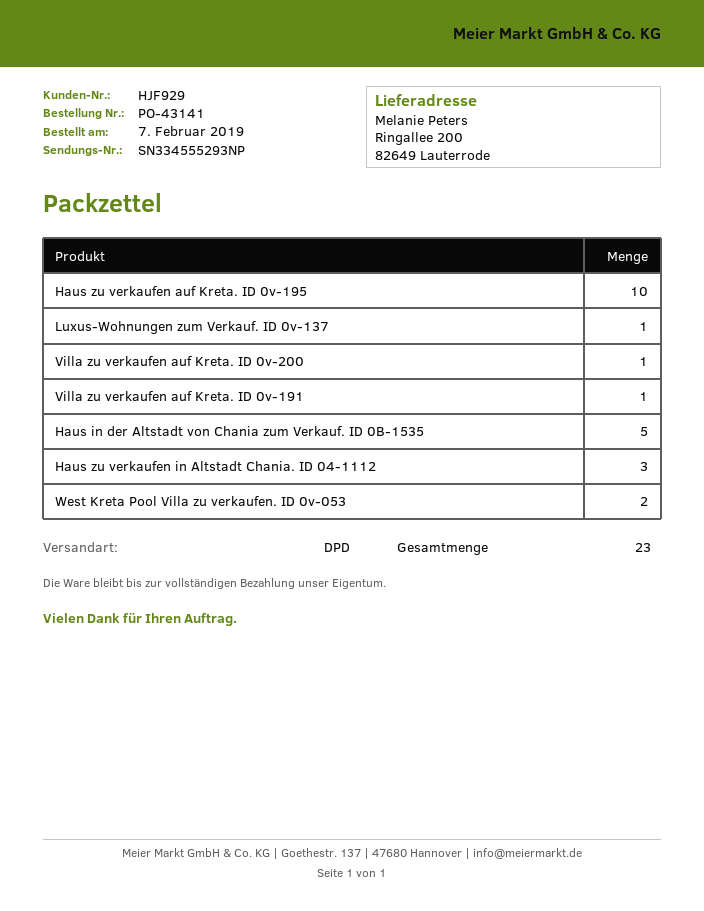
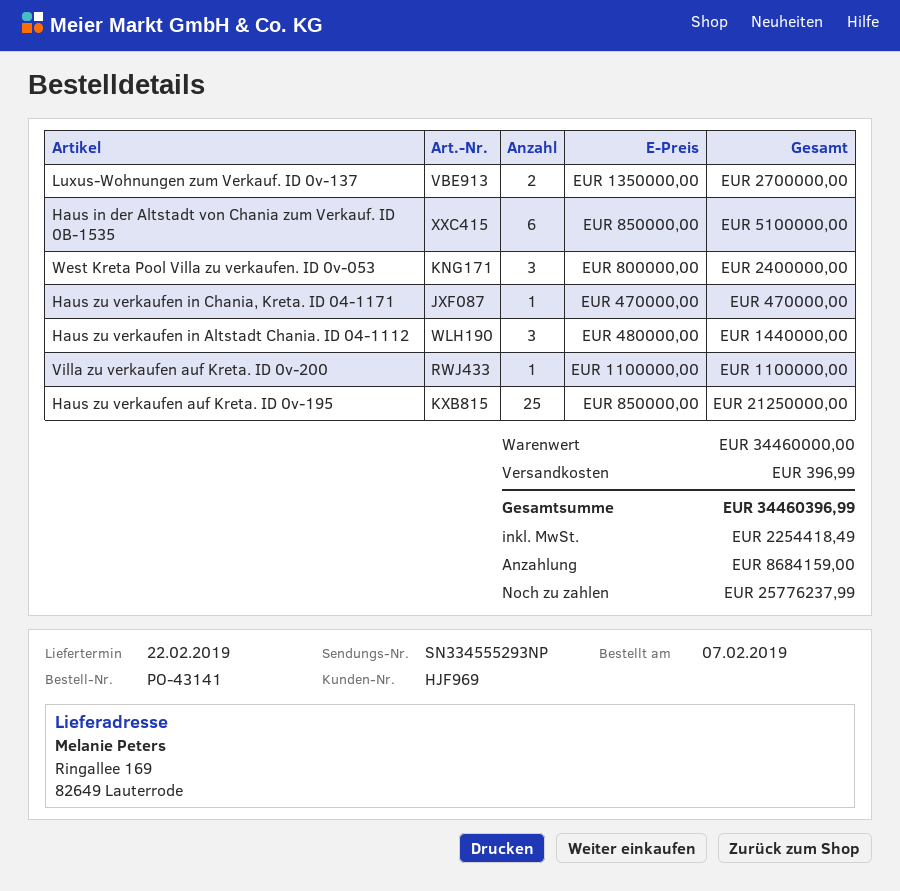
customer number: HJF929 -> HJF969
ship to: Ringallee 200, 82649 Lauterrode -> Ringallee 169, 82649 Lauterrode
Haus zu verkaufen auf Kreta. ID 0v-195: 10 -> 25
Luxus-Wohnungen zum Verkauf. ID 0v-137: 1 -> 2
Villa zu verkaufen auf Kreta. ID 0v-191: 1 -> none
Haus in der Altstadt von Chania zum Verkauf. ID 0B-1535: 5 -> 6
West Kreta Pool Villa zu verkaufen. ID 0v-053: 2 -> 3
Haus zu verkaufen in Chania, Kreta. ID 04-1171: none -> 1

